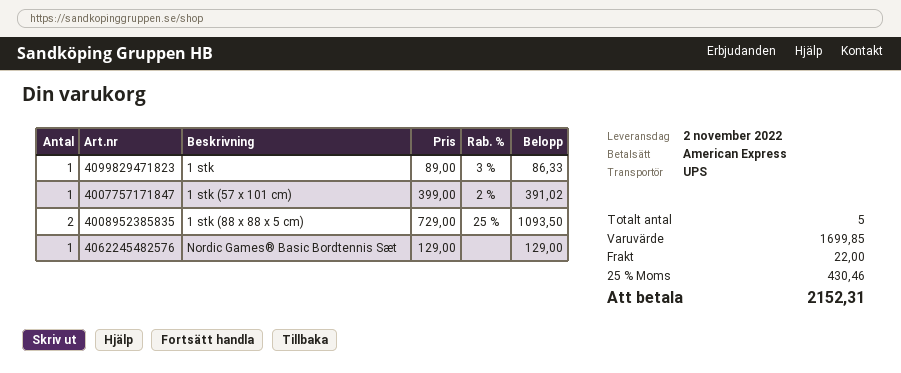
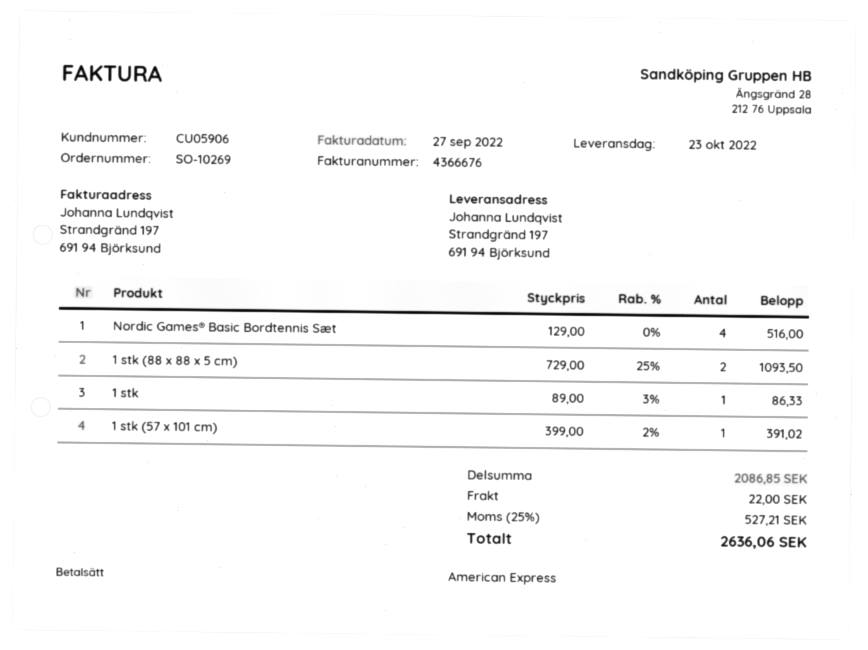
delivery date: 2022-11-02 -> 2022-10-23
Nordic Games® Basic Bordtennis Sæt: 1 x 129.00 = 129.00 -> 4 x 129.00 = 516.00
subtotal: 1699.85 -> 2086.85
tax: 25% = 430.46 -> 25% = 527.21
total: 2152.31 -> 2636.06

